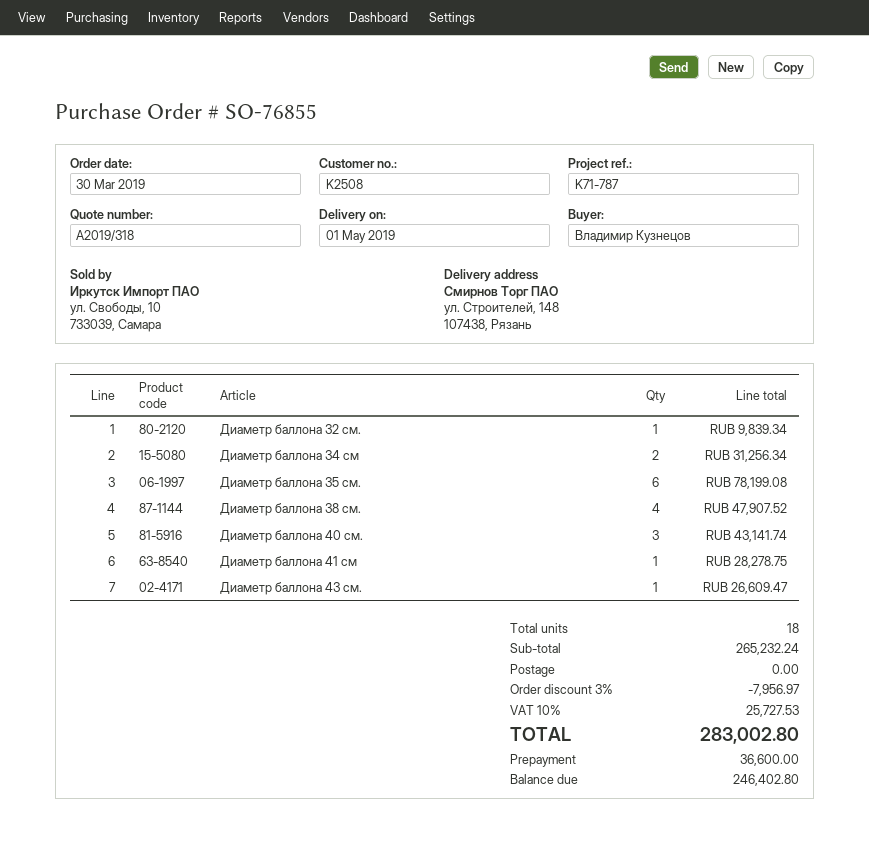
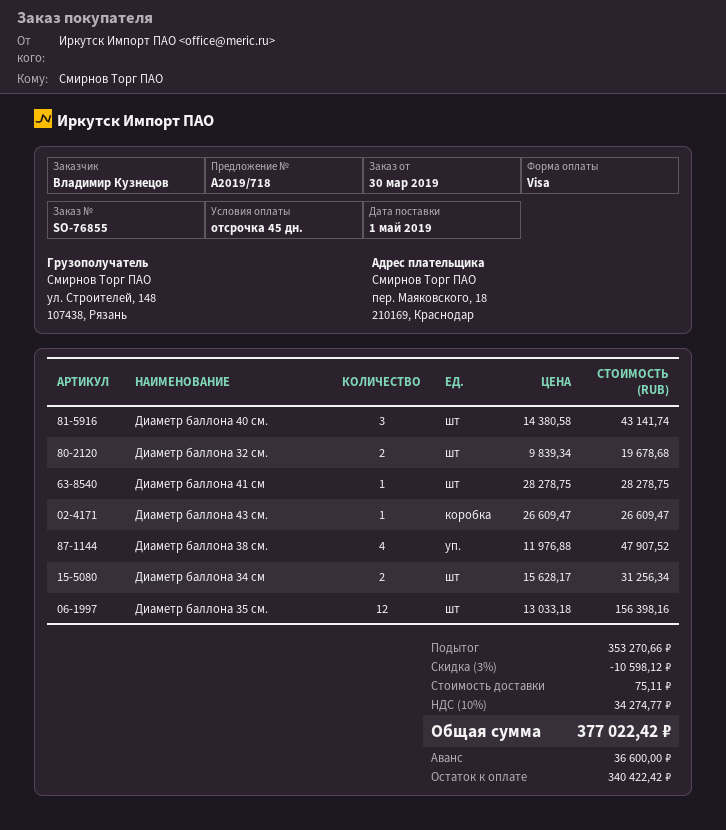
quote number: A2019/318 -> A2019/718
Диаметр баллона 32 см.: 1 for 9839.34 -> 2 for 19678.68
Диаметр баллона 35 см.: 6 for 78199.08 -> 12 for 156398.16
subtotal: 265232.24 -> 353270.66
discount: 3% = 7956.97 -> 3% = 10598.12
shipping: 0.00 -> 75.11
tax: 10% = 25727.53 -> 10% = 34274.77
total: 283002.80 -> 377022.42
balance: 246402.80 -> 340422.42

